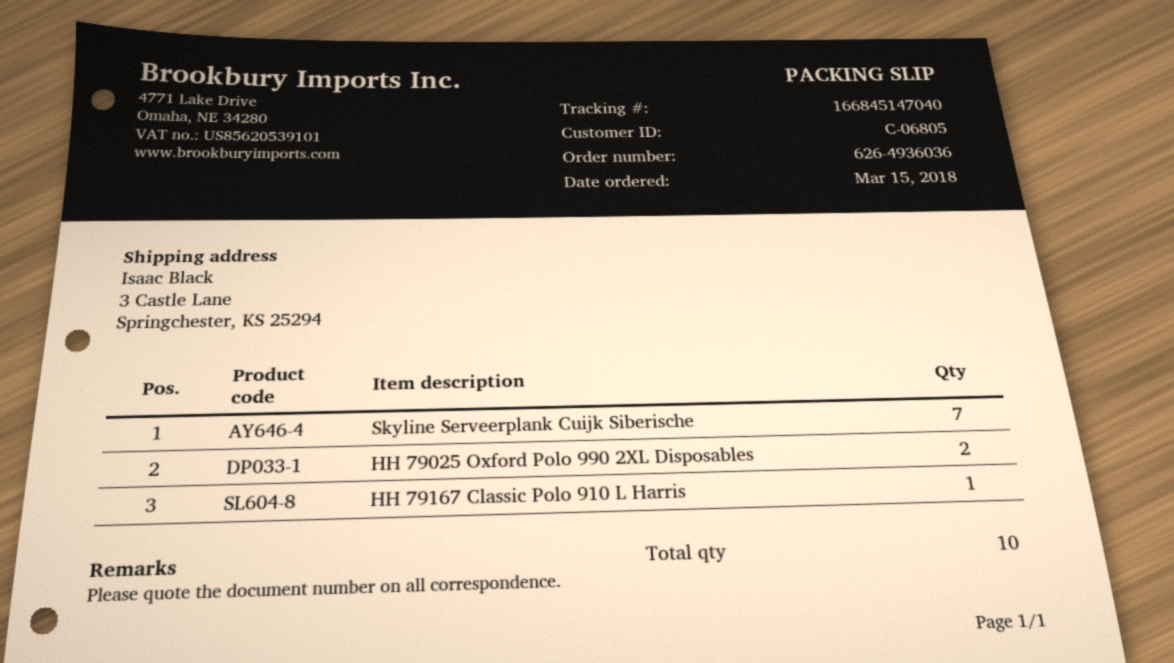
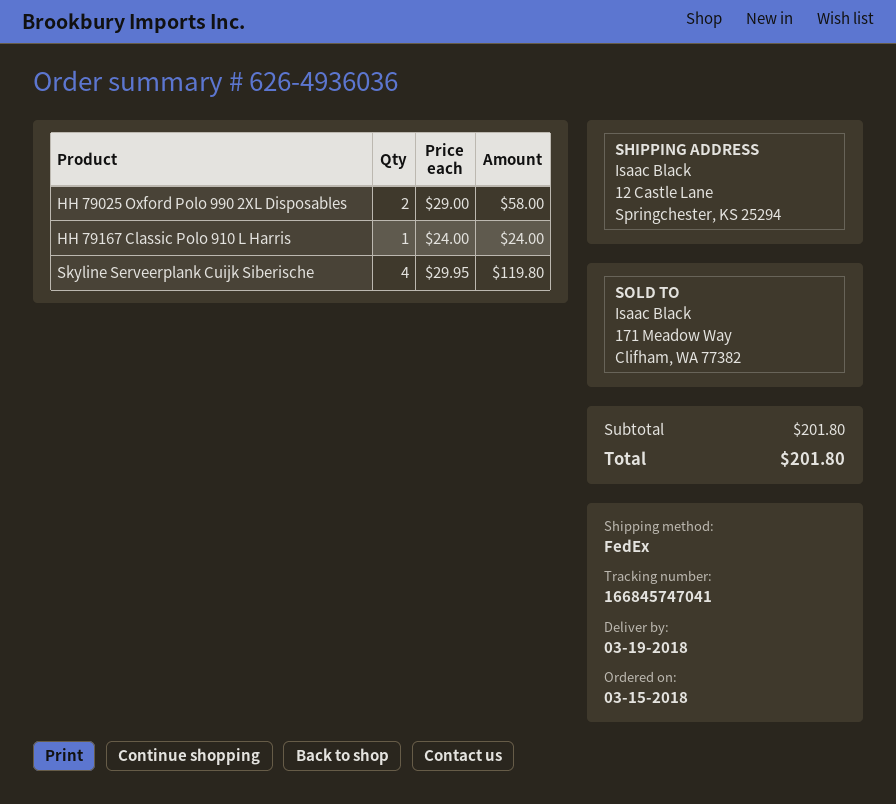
tracking number: 166845147040 -> 166845747041
ship to: 3 Castle Lane, Springchester, KS 25294 -> 12 Castle Lane, Springchester, KS 25294
Skyline Serveerplank Cuijk Siberische: 7 -> 4

